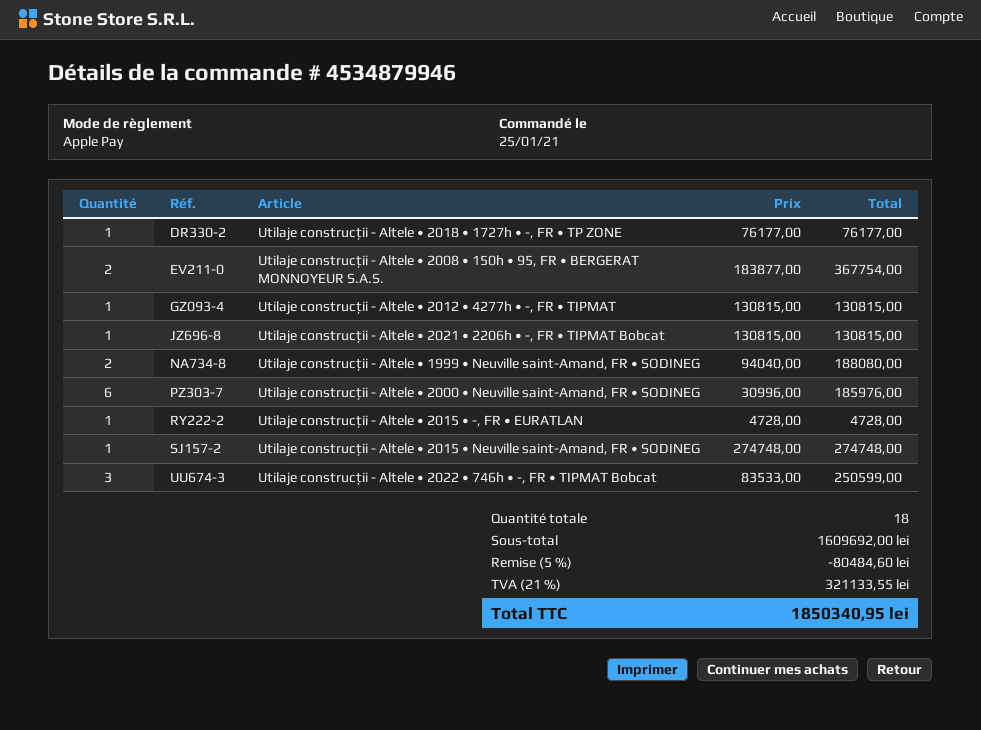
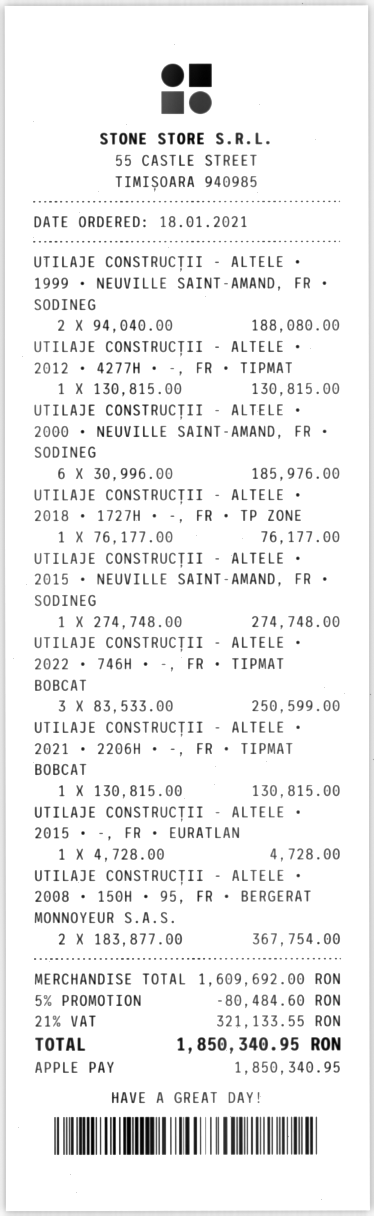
order date: 2021-01-25 -> 2021-01-18

